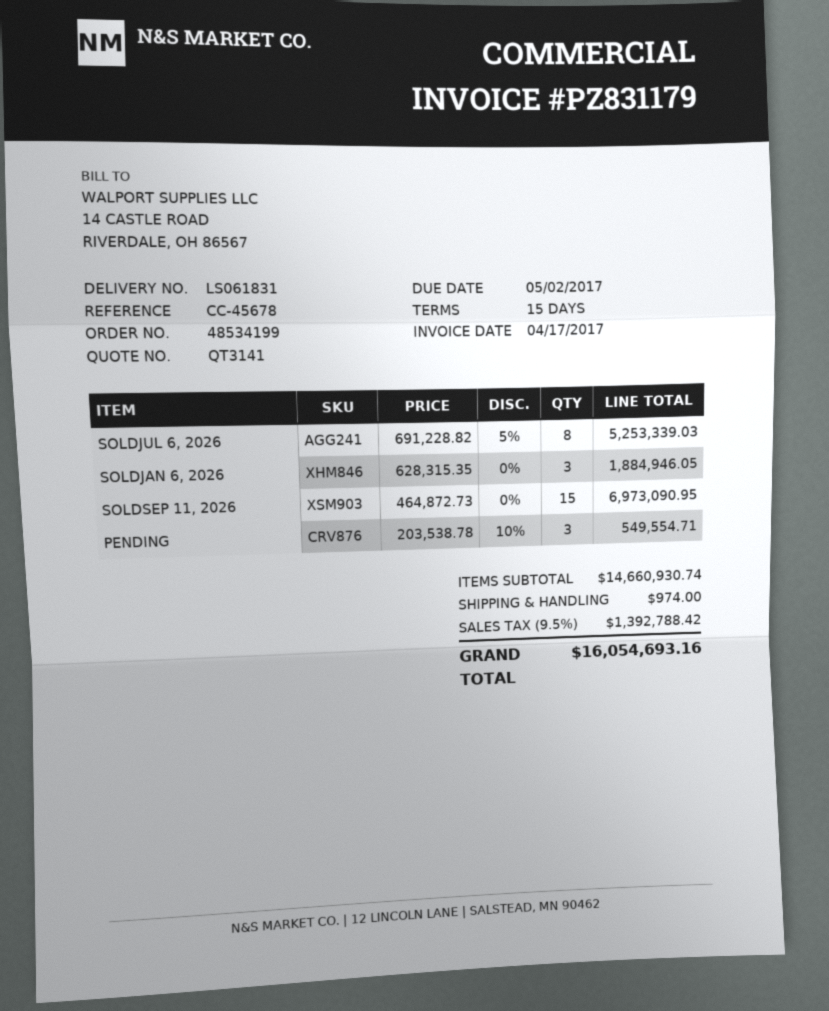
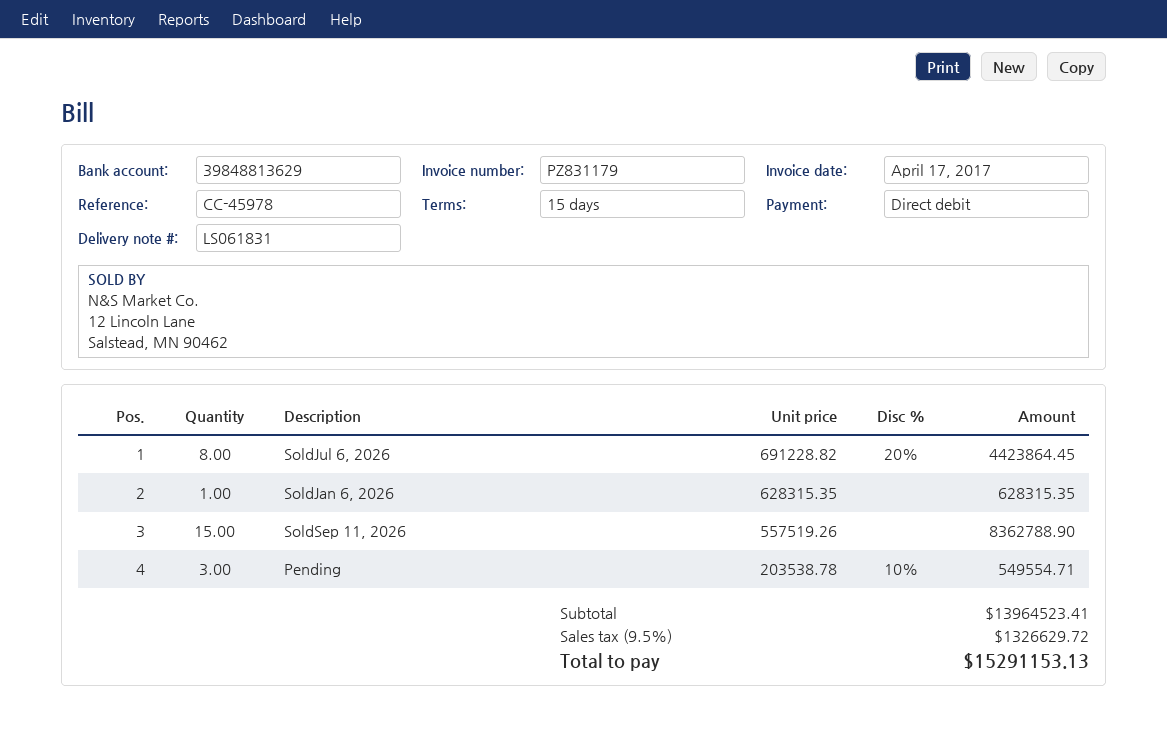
reference: CC-45678 -> CC-45978
SOLDJUL 6, 2026: 8 x 691228.82 - 5% = 5253339.03 -> 8 x 691228.82 - 20% = 4423864.45
SOLDJAN 6, 2026: 3 x 628315.35 = 1884946.05 -> 1 x 628315.35 = 628315.35
SOLDSEP 11, 2026: 15 x 464872.73 = 6973090.95 -> 15 x 557519.26 = 8362788.90
subtotal: 14660930.74 -> 13964523.41
shipping: 974.00 -> none
tax: 9.5% = 1392788.42 -> 9.5% = 1326629.72
total: 16054693.16 -> 15291153.13

